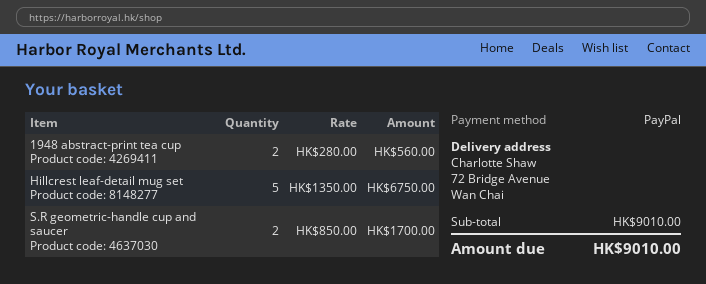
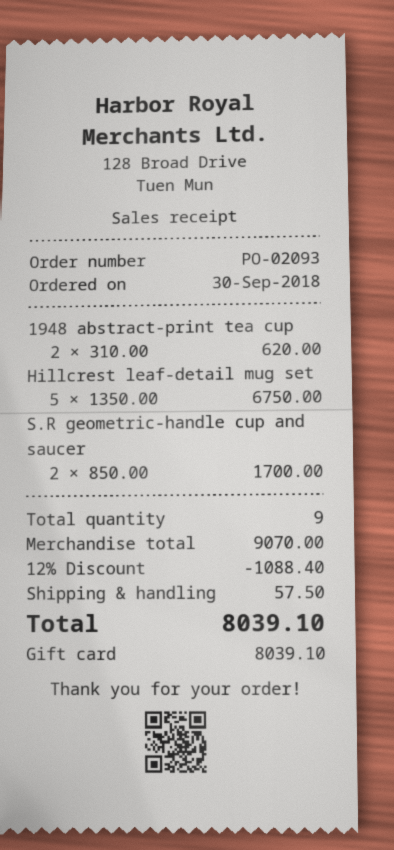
payment method: PayPal -> gift card
1948 abstract-print tea cup: 2 x 280.00 = 560.00 -> 2 x 310.00 = 620.00
subtotal: 9010.00 -> 9070.00
discount: none -> 12% = 1088.40
shipping: none -> 57.50
total: 9010.00 -> 8039.10

